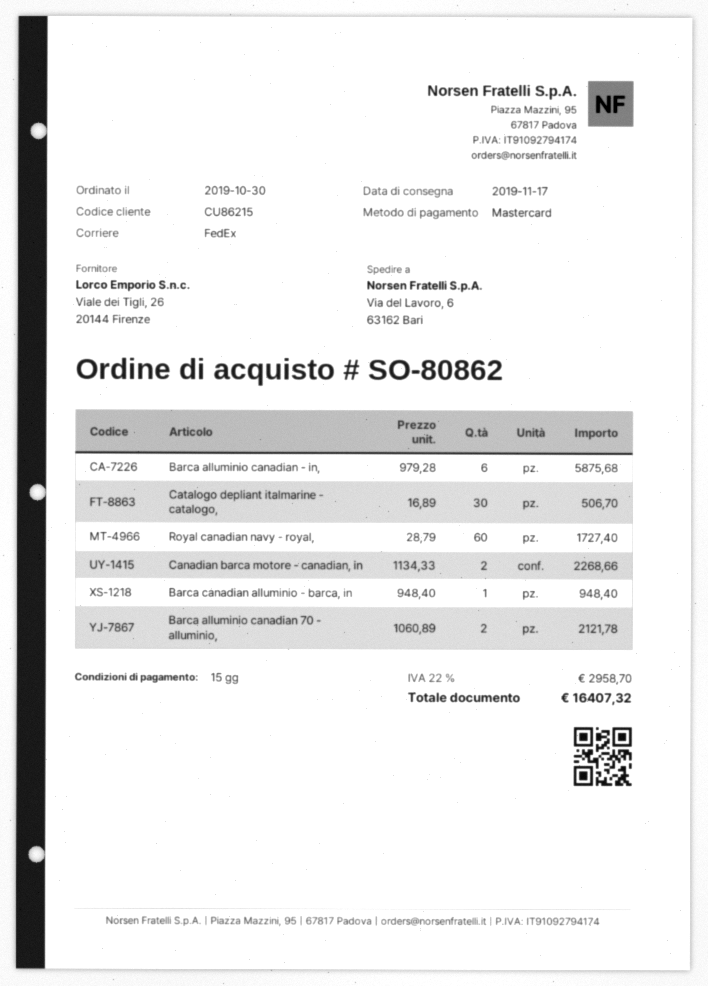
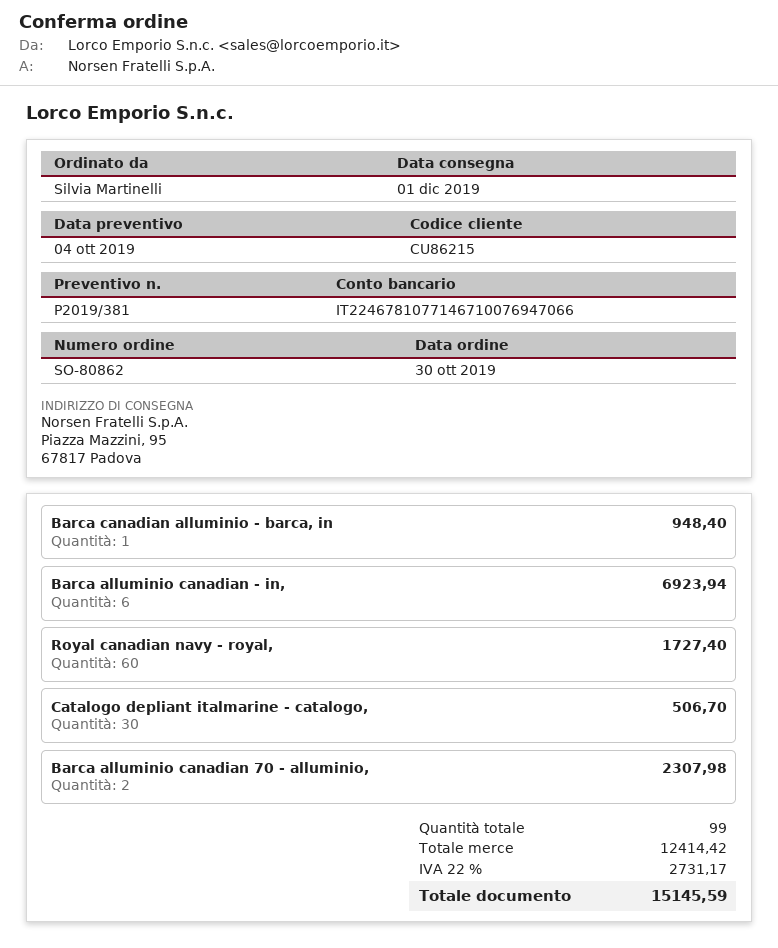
delivery date: 2019-11-17 -> 2019-12-01
ship to: Via del Lavoro, 6, 63162 Bari -> Piazza Mazzini, 95, 67817 Padova
Barca alluminio canadian - in,: 6 for 5875.68 -> 6 for 6923.94
Canadian barca motore - canadian, in: 2 for 2268.66 -> none
Barca alluminio canadian 70 - alluminio,: 2 for 2121.78 -> 2 for 2307.98
tax: 22% = 2958.70 -> 22% = 2731.17
total: 16407.32 -> 15145.59

